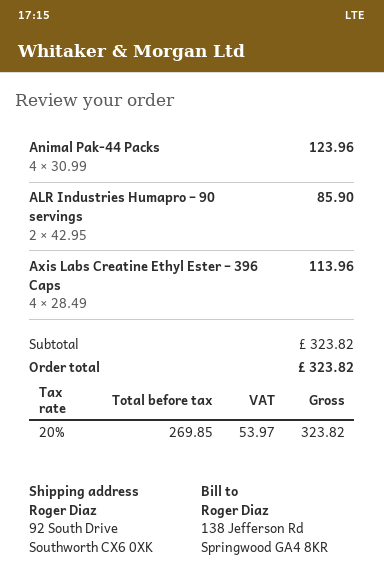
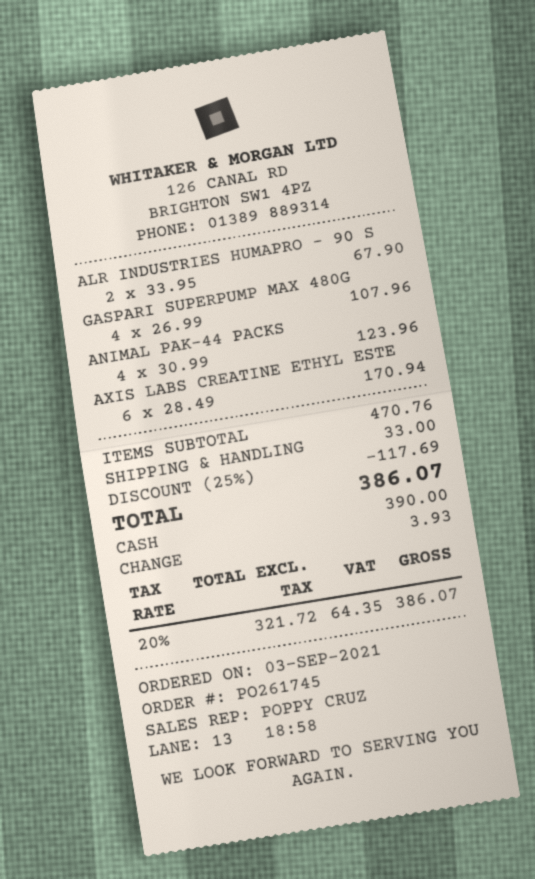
ALR Industries Humapro – 90 servings: 2 x 42.95 = 85.90 -> 2 x 33.95 = 67.90
Axis Labs Creatine Ethyl Ester – 396 Caps: 4 x 28.49 = 113.96 -> 6 x 28.49 = 170.94
GASPARI SUPERPUMP MAX 480G: none -> 4 x 26.99 = 107.96
subtotal: 323.82 -> 470.76
discount: none -> 25% = 117.69
shipping: none -> 33.00
net: 269.85 -> 321.72
tax: 20% = 53.97 -> 20% = 64.35
total: 323.82 -> 386.07

